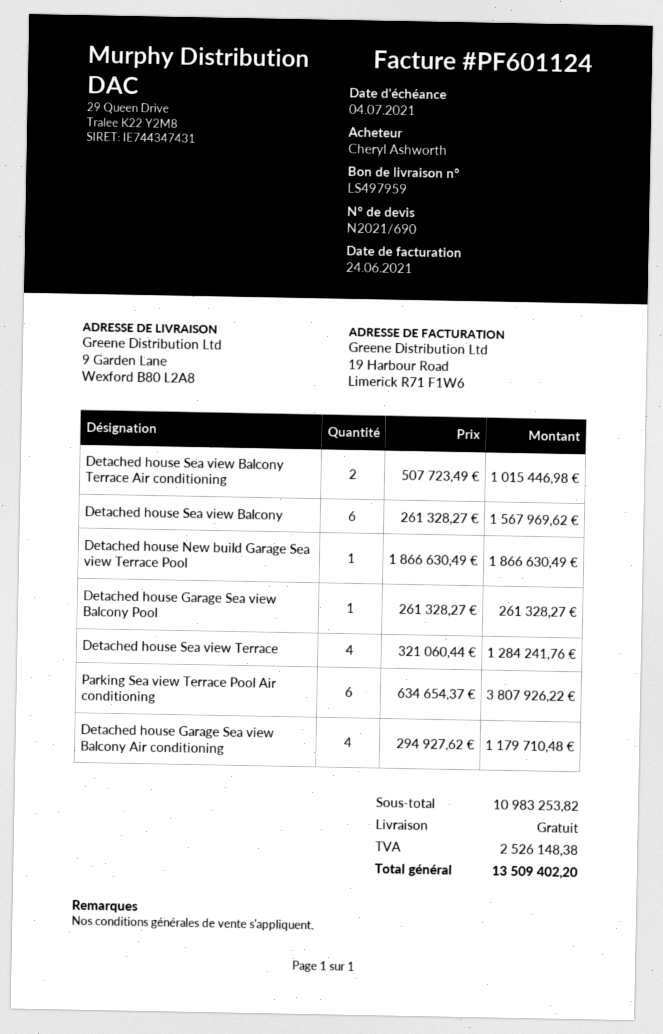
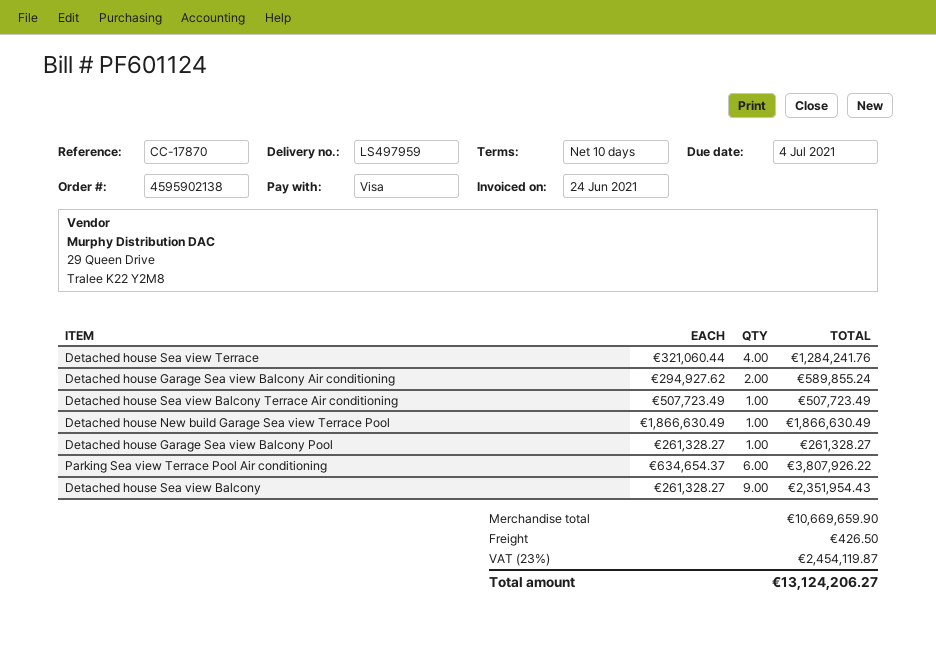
Detached house Sea view Balcony Terrace Air conditioning: 2 x 507723.49 = 1015446.98 -> 1 x 507723.49 = 507723.49
Detached house Sea view Balcony: 6 x 261328.27 = 1567969.62 -> 9 x 261328.27 = 2351954.43
Detached house Garage Sea view Balcony Air conditioning: 4 x 294927.62 = 1179710.48 -> 2 x 294927.62 = 589855.24
subtotal: 10983253.82 -> 10669659.90
shipping: 0.00 -> 426.50
tax: 2526148.38 -> 2454119.87
total: 13509402.20 -> 13124206.27

